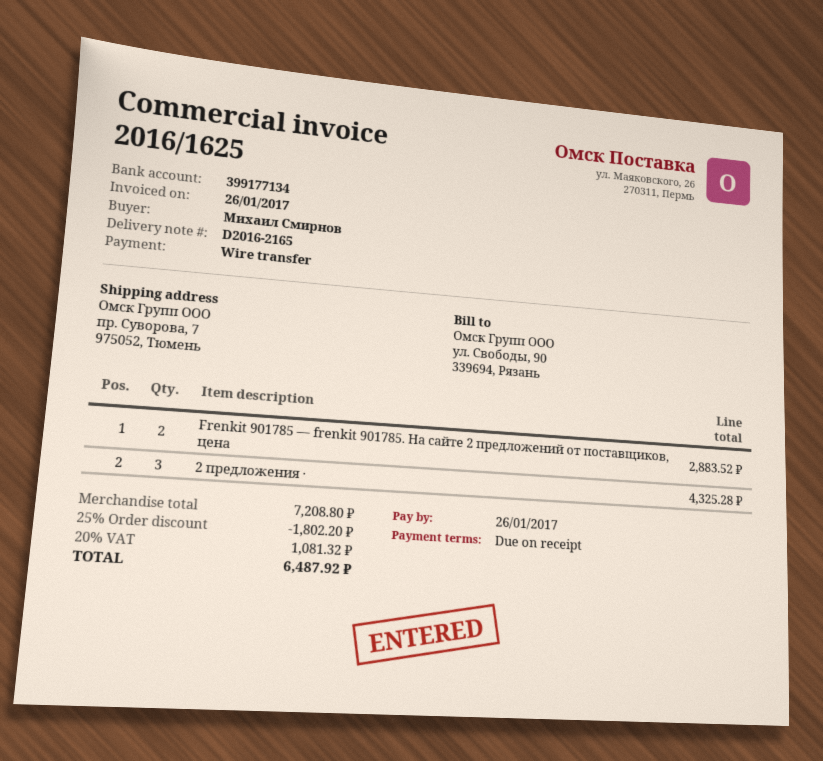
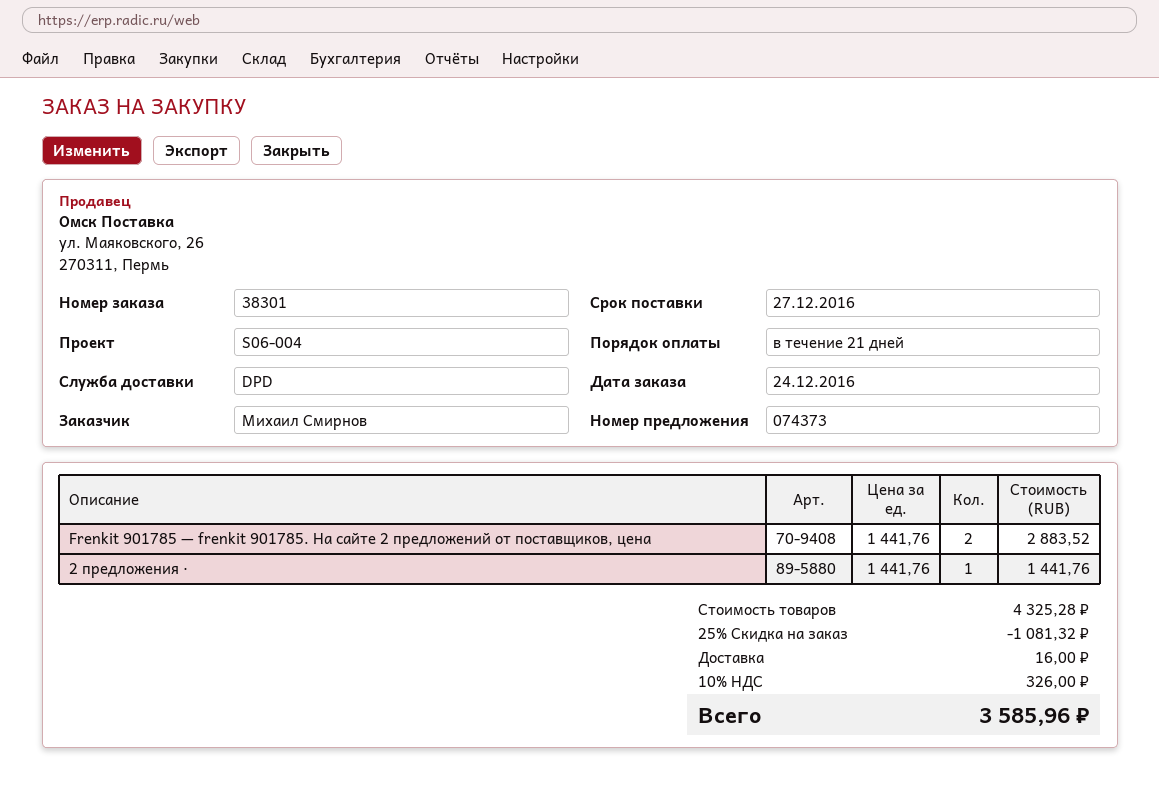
payment terms: on receipt -> 21 days
2 предложения ·: 3 for 4325.28 -> 1 for 1441.76
subtotal: 7208.80 -> 4325.28
discount: 25% = 1802.20 -> 25% = 1081.32
shipping: none -> 16.00
tax: 20% = 1081.32 -> 10% = 326.00
total: 6487.92 -> 3585.96

